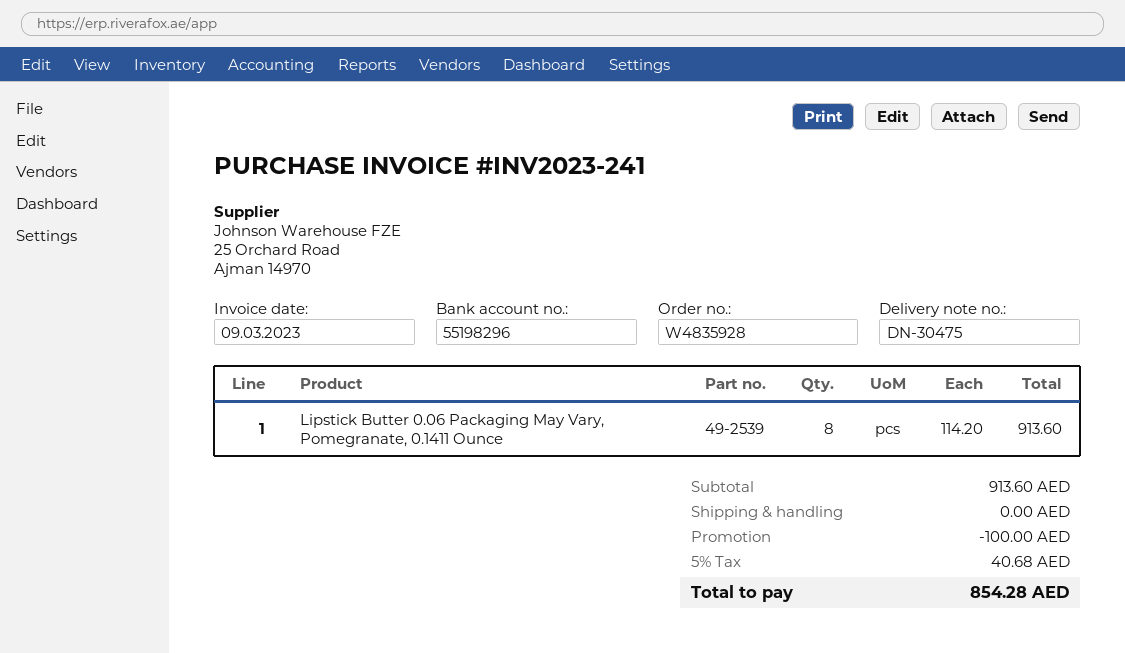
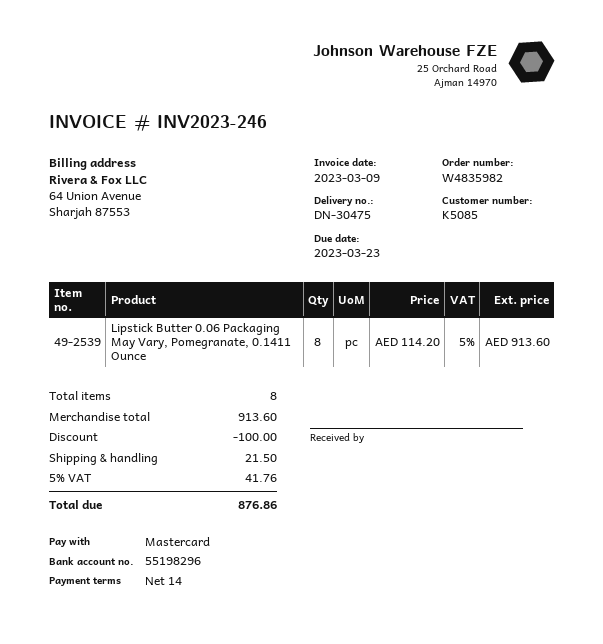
order number: W4835928 -> W4835982
invoice number: INV2023-241 -> INV2023-246
shipping: 0.00 -> 21.50
tax: 5% = 40.68 -> 5% = 41.76
total: 854.28 -> 876.86

